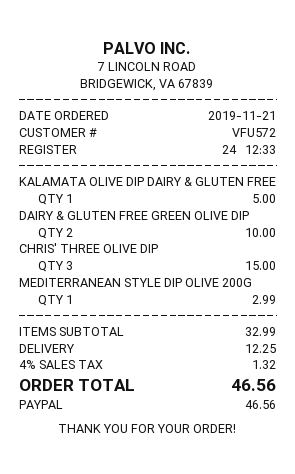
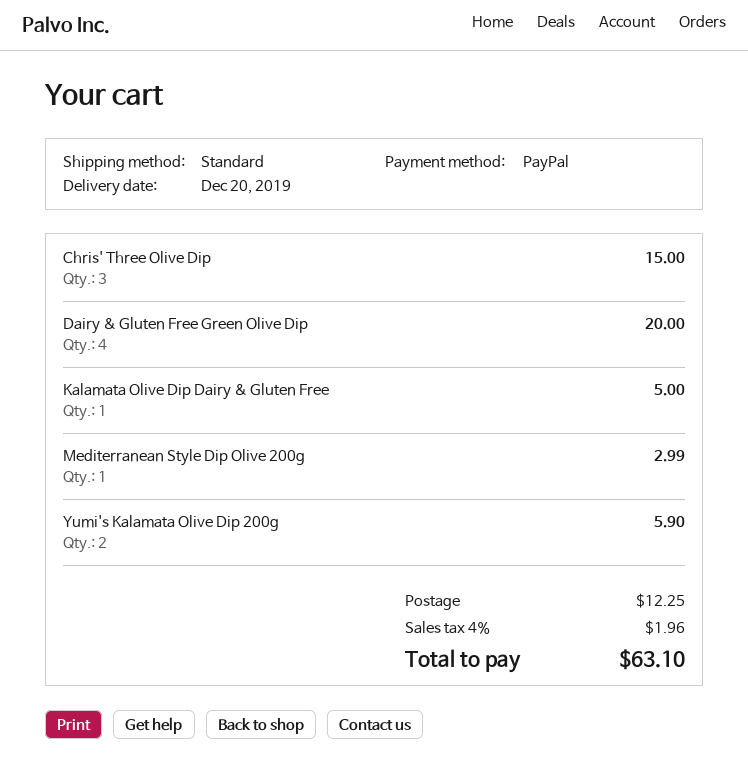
DAIRY & GLUTEN FREE GREEN OLIVE DIP: 2 for 10.00 -> 4 for 20.00
Yumi's Kalamata Olive Dip 200g: none -> 2 for 5.90
tax: 4% = 1.32 -> 4% = 1.96
total: 46.56 -> 63.10

